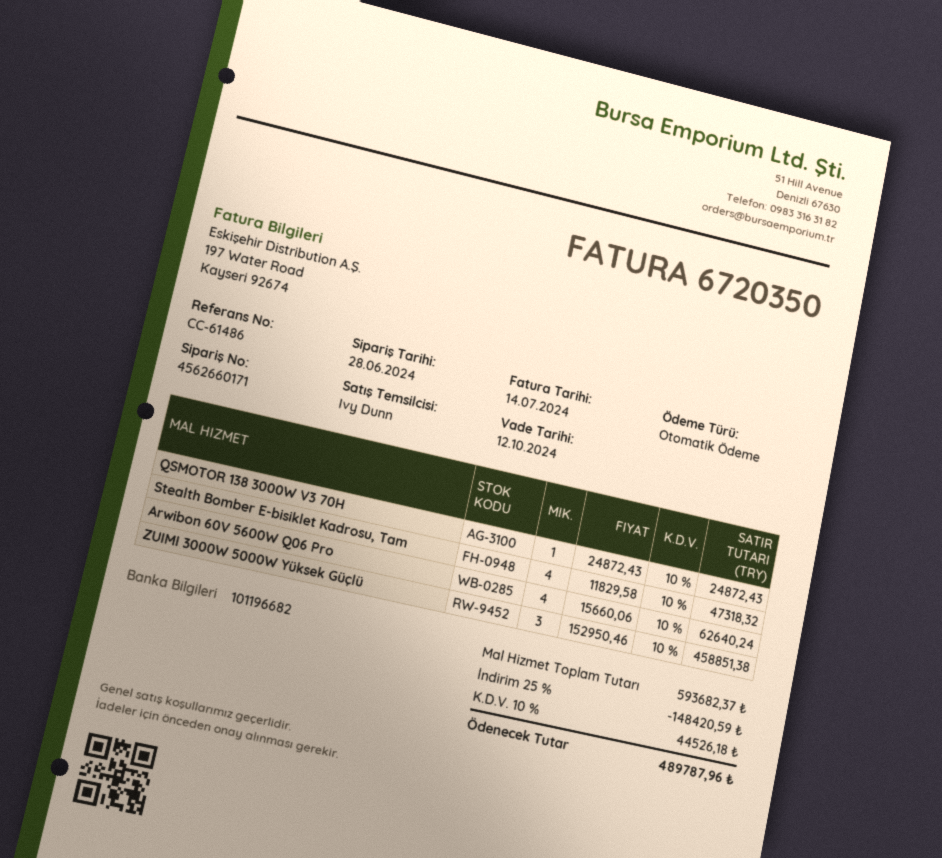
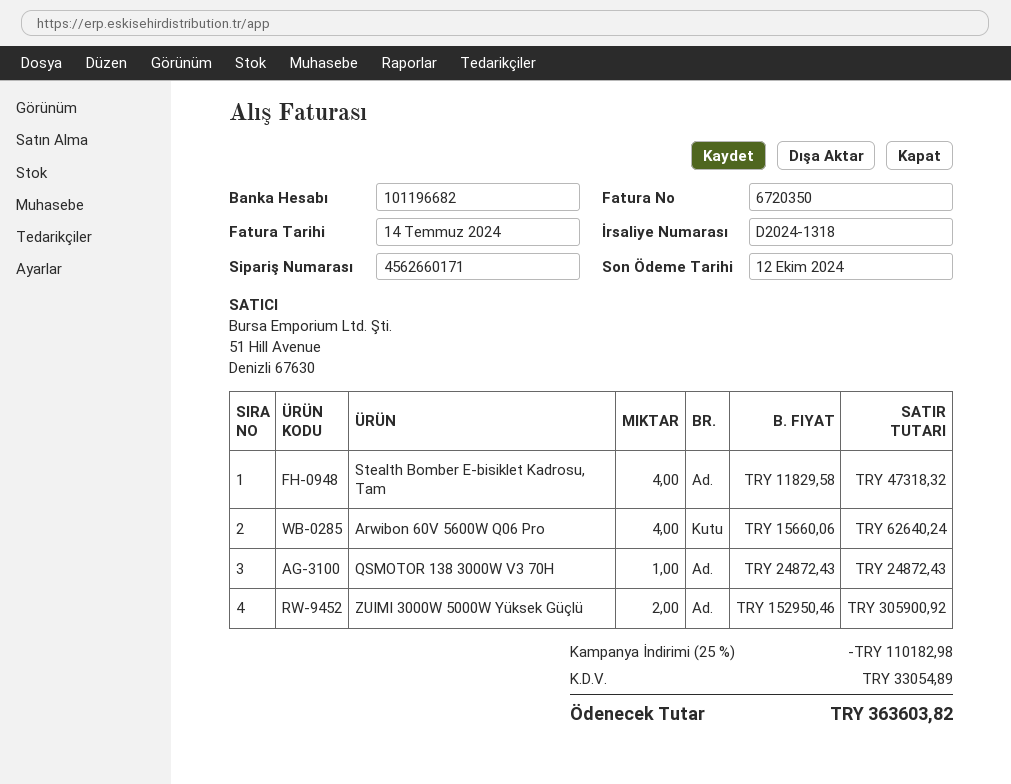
ZUIMI 3000W 5000W Yüksek Güçlü: 3 x 152950.46 = 458851.38 -> 2 x 152950.46 = 305900.92
discount: 25% = 148420.59 -> 25% = 110182.98
tax: 44526.18 -> 33054.89
total: 489787.96 -> 363603.82

